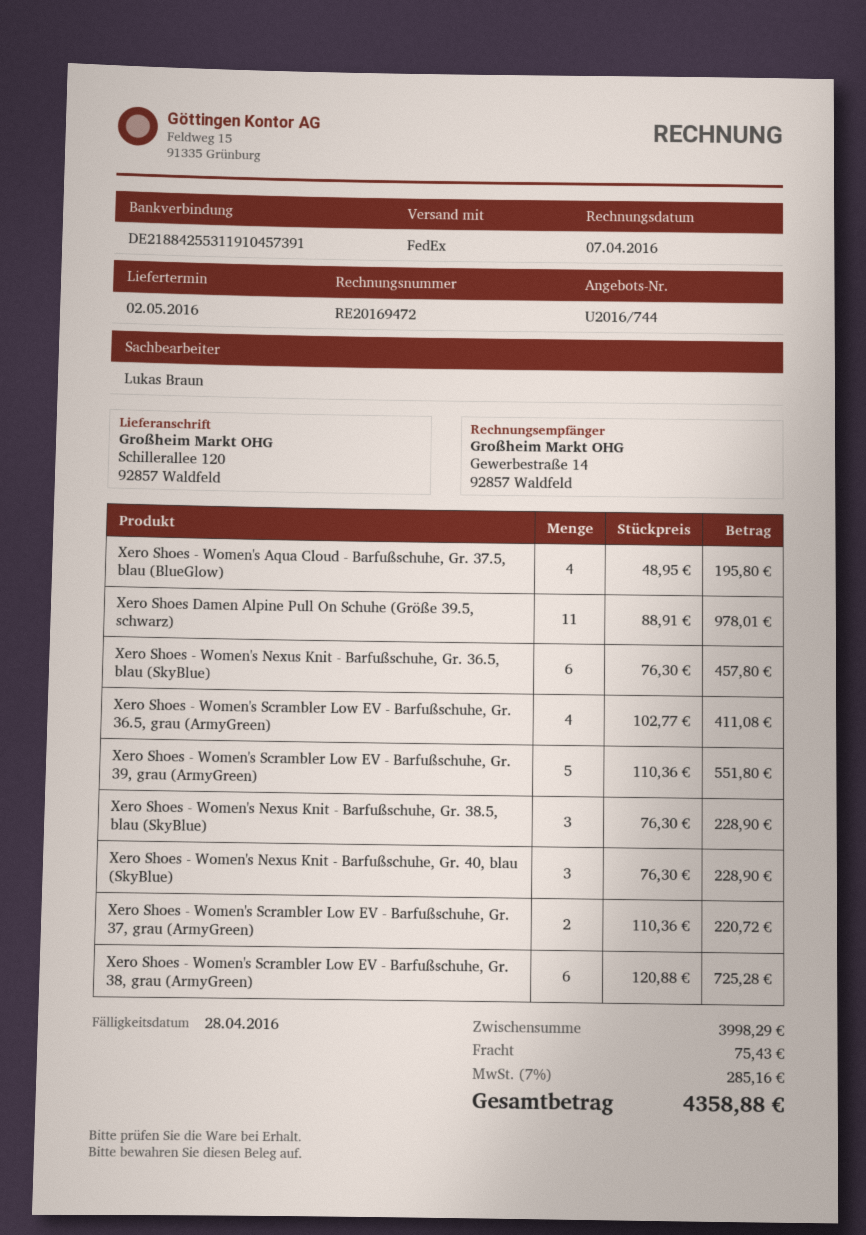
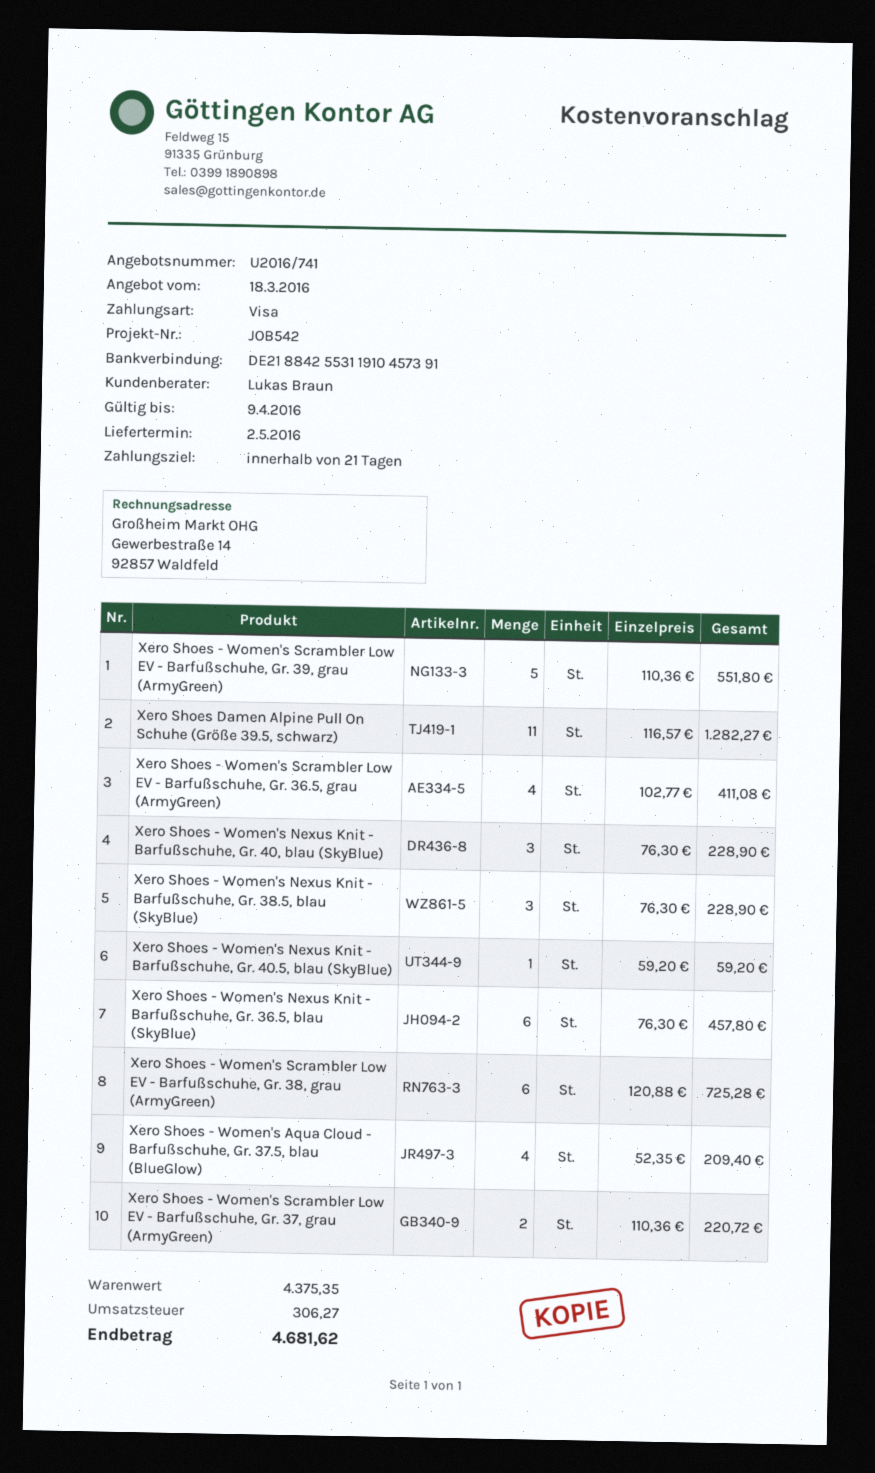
quote number: U2016/744 -> U2016/741
Xero Shoes - Women's Aqua Cloud - Barfußschuhe, Gr. 37.5, blau (BlueGlow): 4 x 48.95 = 195.80 -> 4 x 52.35 = 209.40
Xero Shoes Damen Alpine Pull On Schuhe (Größe 39.5, schwarz): 11 x 88.91 = 978.01 -> 11 x 116.57 = 1282.27
Xero Shoes - Women's Nexus Knit - Barfußschuhe, Gr. 40.5, blau (SkyBlue): none -> 1 x 59.20 = 59.20
subtotal: 3998.29 -> 4375.35
shipping: 75.43 -> none
tax: 285.16 -> 306.27
total: 4358.88 -> 4681.62

